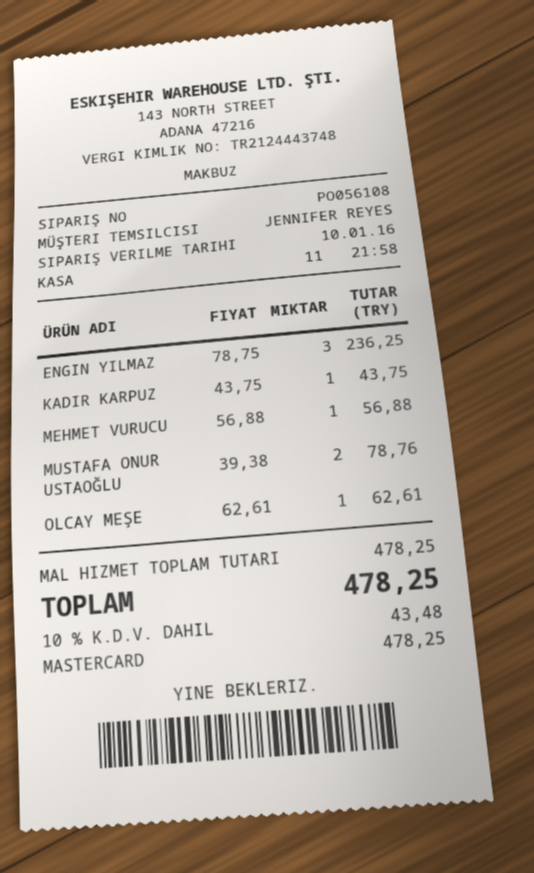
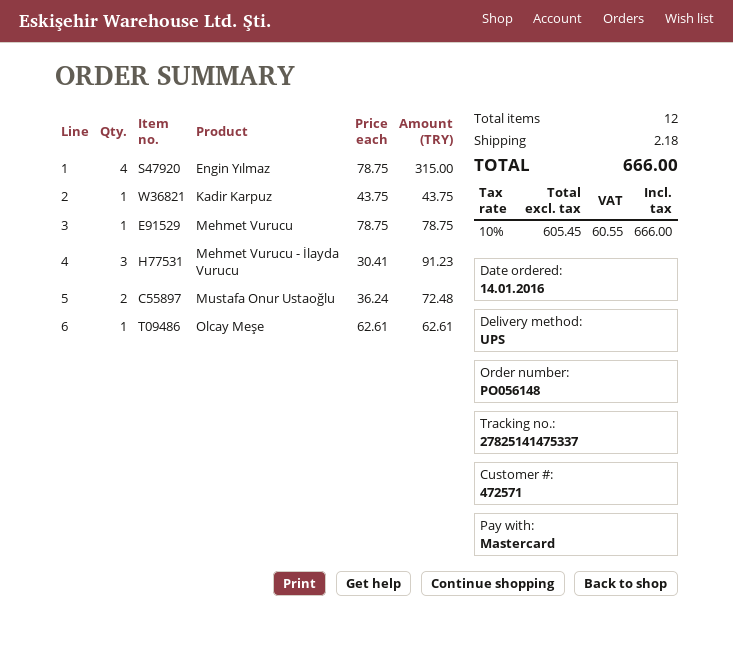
order number: PO056108 -> PO056148
order date: 2016-01-10 -> 2016-01-14
ENGIN YILMAZ: 3 x 78.75 = 236.25 -> 4 x 78.75 = 315.00
MEHMET VURUCU: 1 x 56.88 = 56.88 -> 1 x 78.75 = 78.75
MUSTAFA ONUR USTAOĞLU: 2 x 39.38 = 78.76 -> 2 x 36.24 = 72.48
Mehmet Vurucu - İlayda Vurucu: none -> 3 x 30.41 = 91.23
shipping: none -> 2.18
tax: 10% = 43.48 -> 10% = 60.55
total: 478.25 -> 666.00

